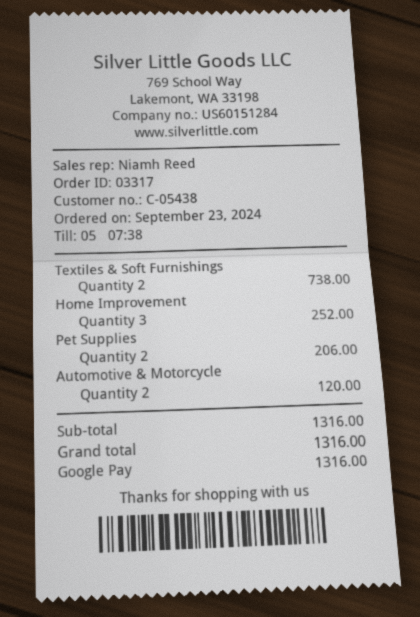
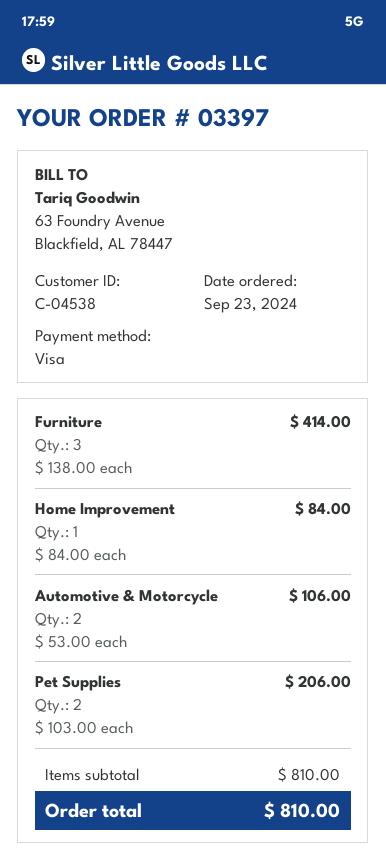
order number: 03317 -> 03397
customer number: C-05438 -> C-04538
payment method: Google Pay -> Visa
Textiles & Soft Furnishings: 2 for 738.00 -> none
Home Improvement: 3 for 252.00 -> 1 for 84.00
Automotive & Motorcycle: 2 for 120.00 -> 2 for 106.00
Furniture: none -> 3 for 414.00
subtotal: 1316.00 -> 810.00
total: 1316.00 -> 810.00

